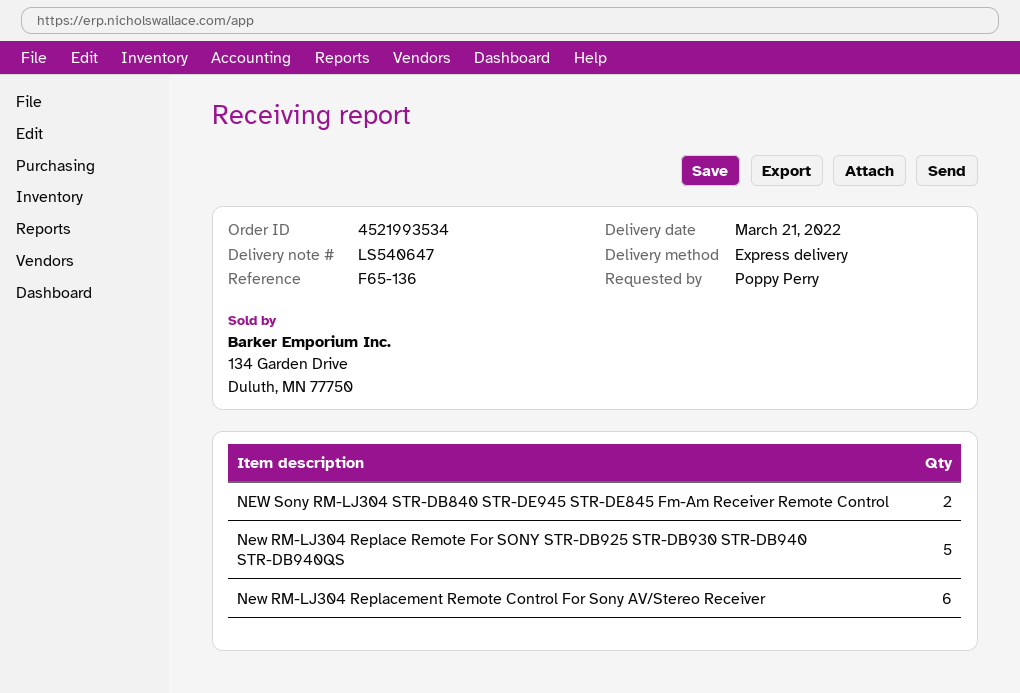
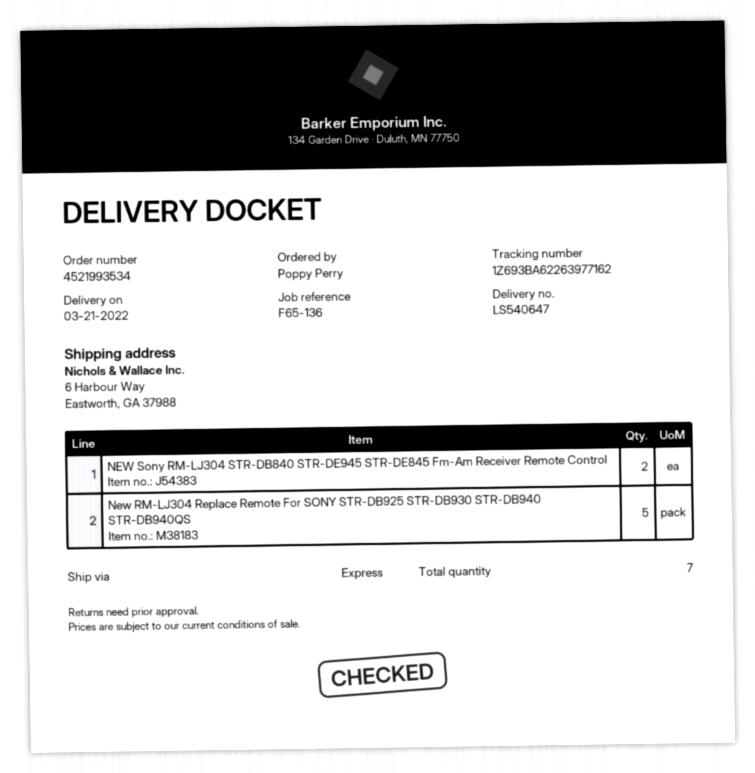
New RM-LJ304 Replacement Remote Control For Sony AV/Stereo Receiver: 6 -> none

